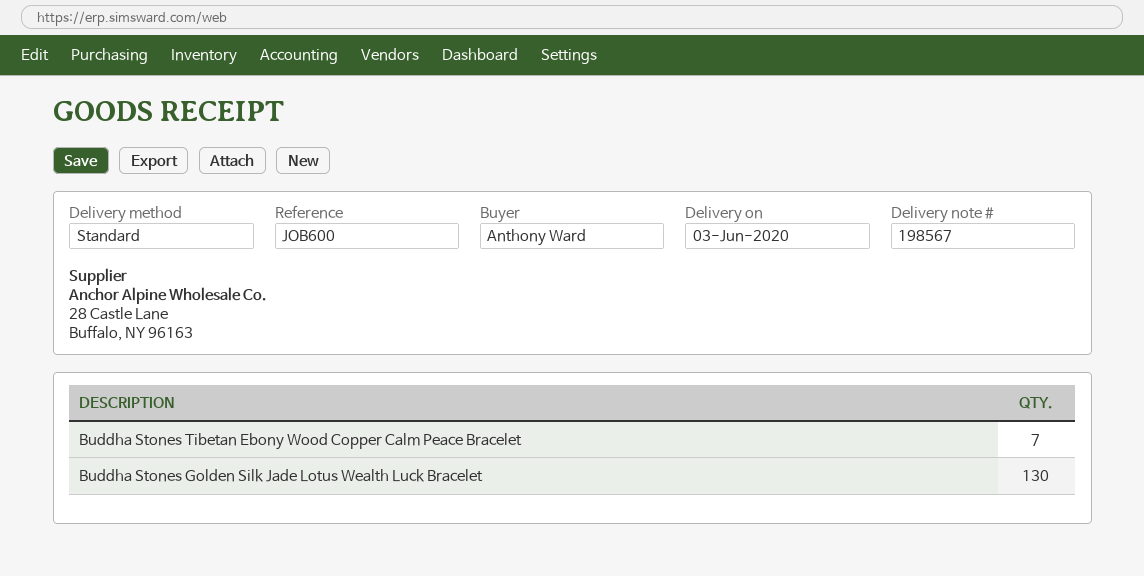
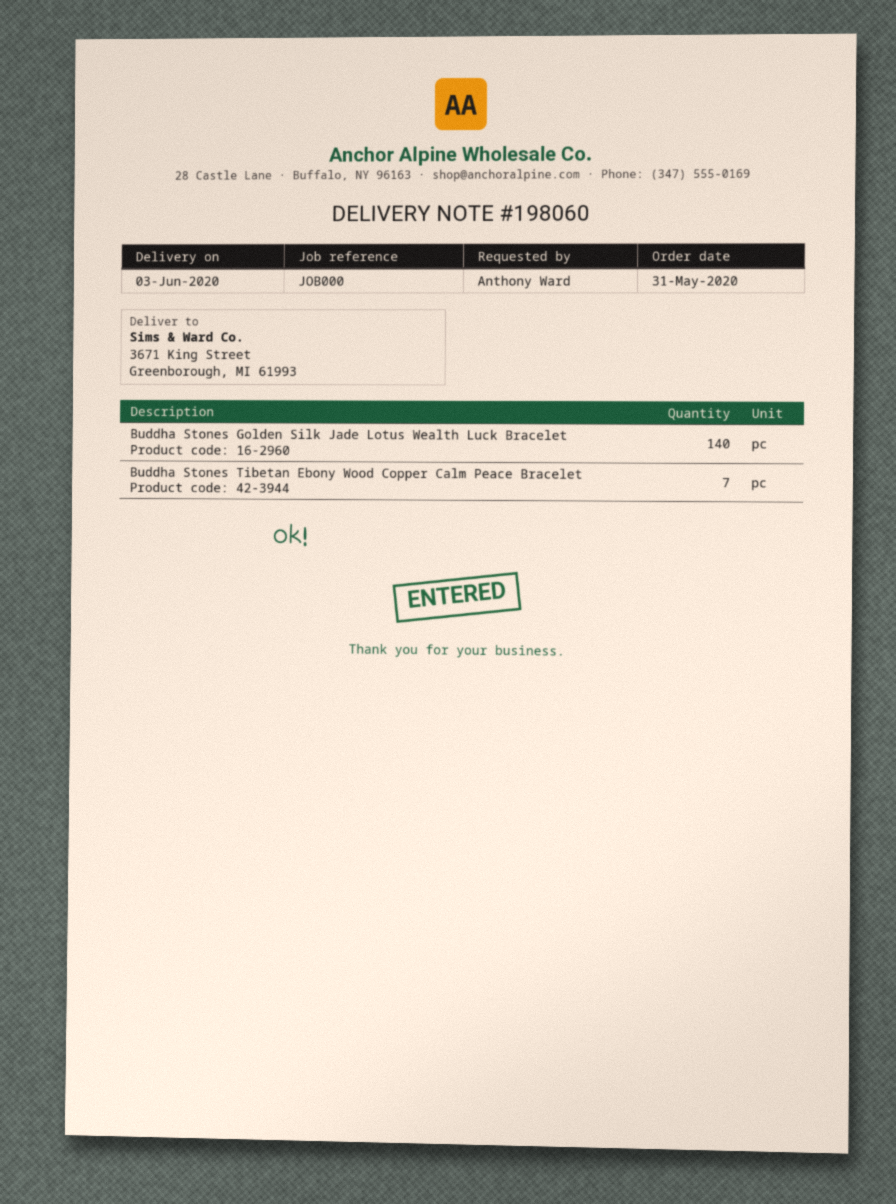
delivery note number: 198567 -> 198060
reference: JOB600 -> JOB000
Buddha Stones Golden Silk Jade Lotus Wealth Luck Bracelet: 130 -> 140

